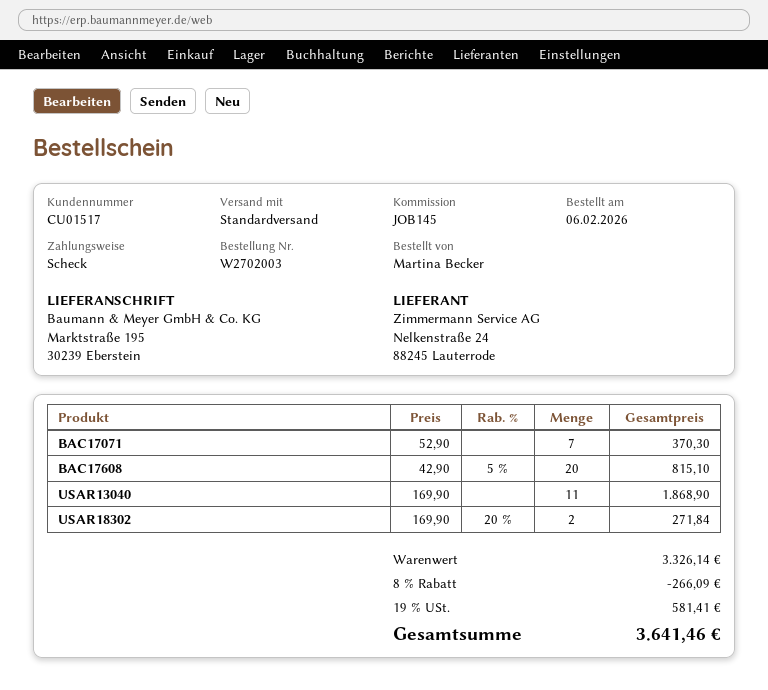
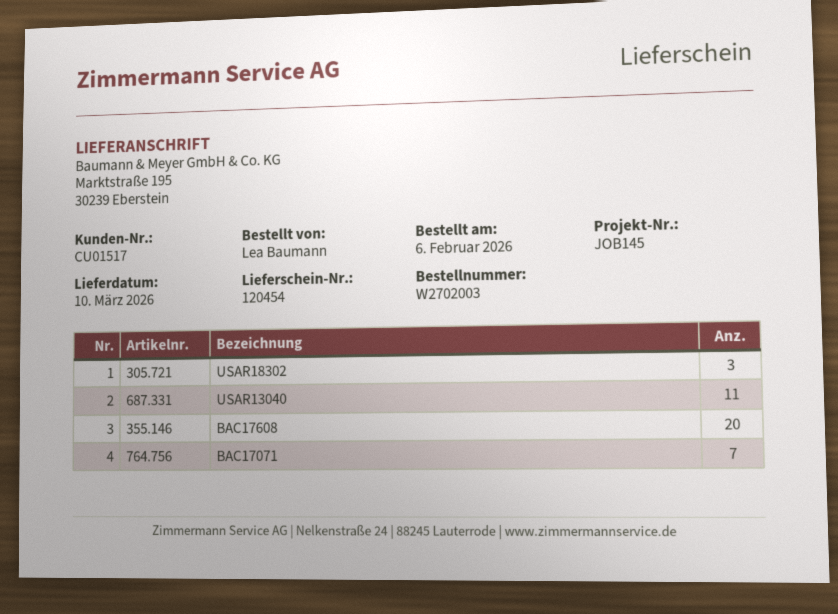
ordered by: Martina Becker -> Lea Baumann
USAR18302: 2 -> 3

